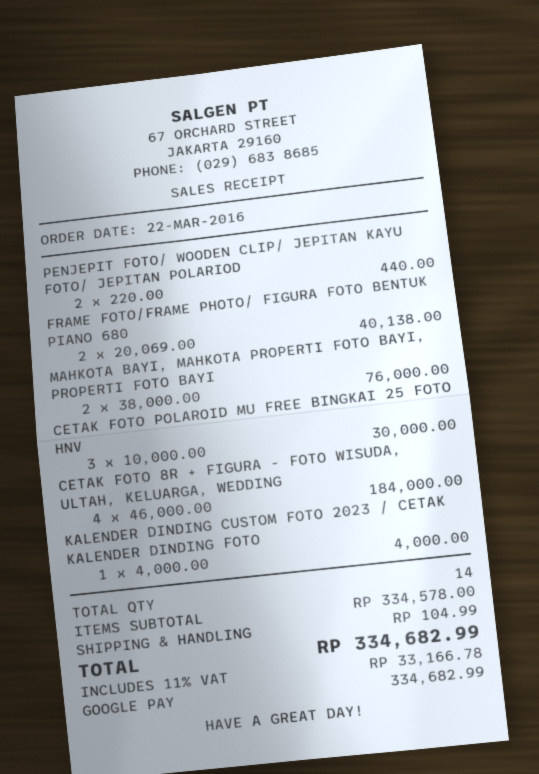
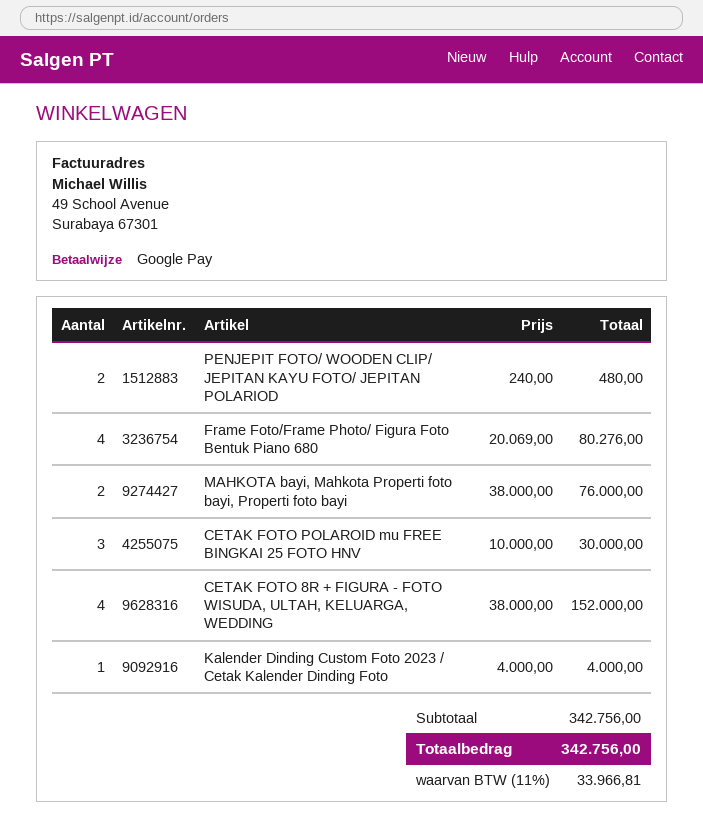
PENJEPIT FOTO/ WOODEN CLIP/ JEPITAN KAYU FOTO/ JEPITAN POLARIOD: 2 x 220.00 = 440.00 -> 2 x 240.00 = 480.00
FRAME FOTO/FRAME PHOTO/ FIGURA FOTO BENTUK PIANO 680: 2 x 20069.00 = 40138.00 -> 4 x 20069.00 = 80276.00
CETAK FOTO 8R + FIGURA - FOTO WISUDA, ULTAH, KELUARGA, WEDDING: 4 x 46000.00 = 184000.00 -> 4 x 38000.00 = 152000.00
subtotal: 334578.00 -> 342756.00
shipping: 104.99 -> none
tax: 11% = 33166.78 -> 11% = 33966.81
total: 334682.99 -> 342756.00

